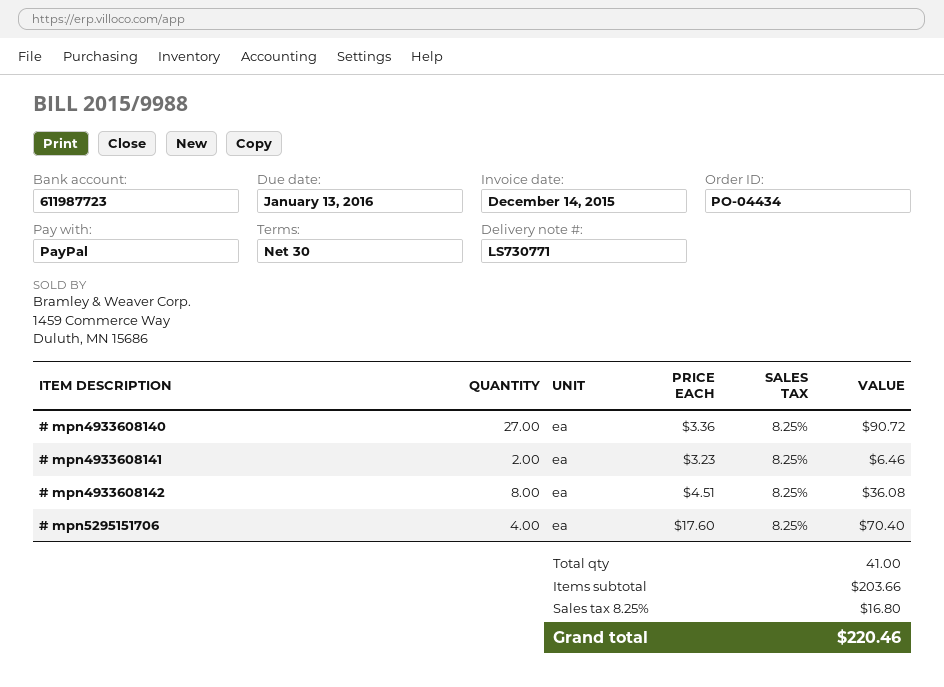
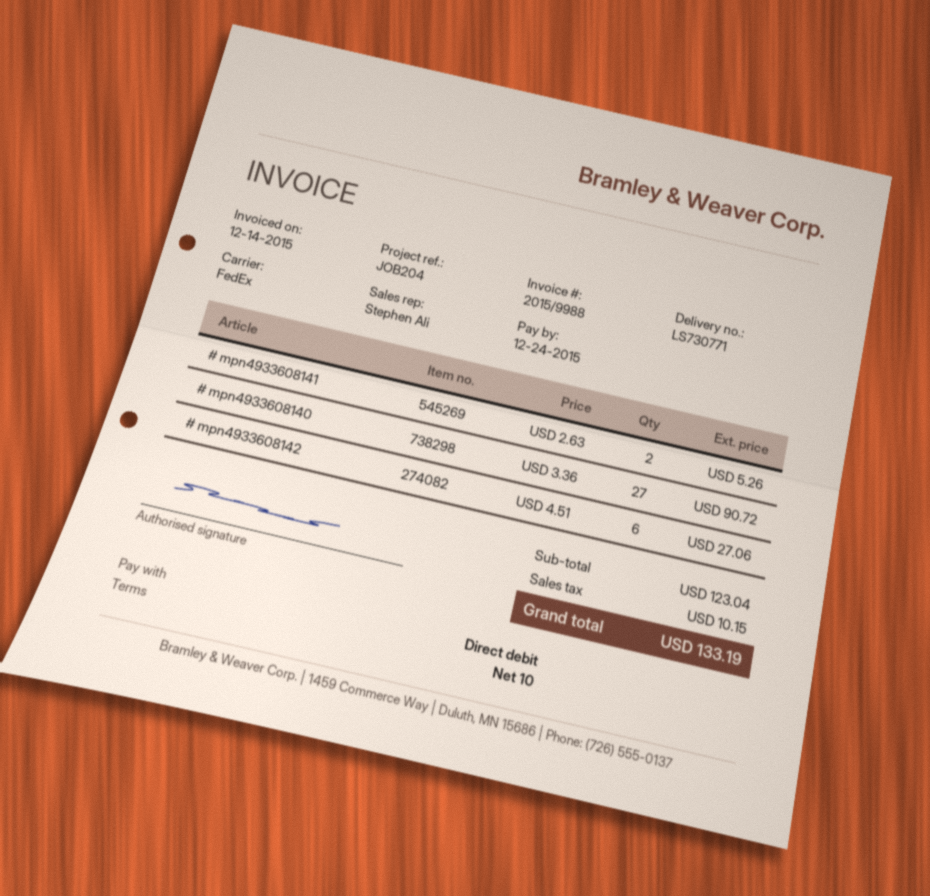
payment terms: 30 days -> 10 days
due date: 2016-01-13 -> 2015-12-24
payment method: PayPal -> direct debit
# mpn4933608141: 2 x 3.23 = 6.46 -> 2 x 2.63 = 5.26
# mpn4933608142: 8 x 4.51 = 36.08 -> 6 x 4.51 = 27.06
# mpn5295151706: 4 x 17.60 = 70.40 -> none
subtotal: 203.66 -> 123.04
tax: 16.80 -> 10.15
total: 220.46 -> 133.19

